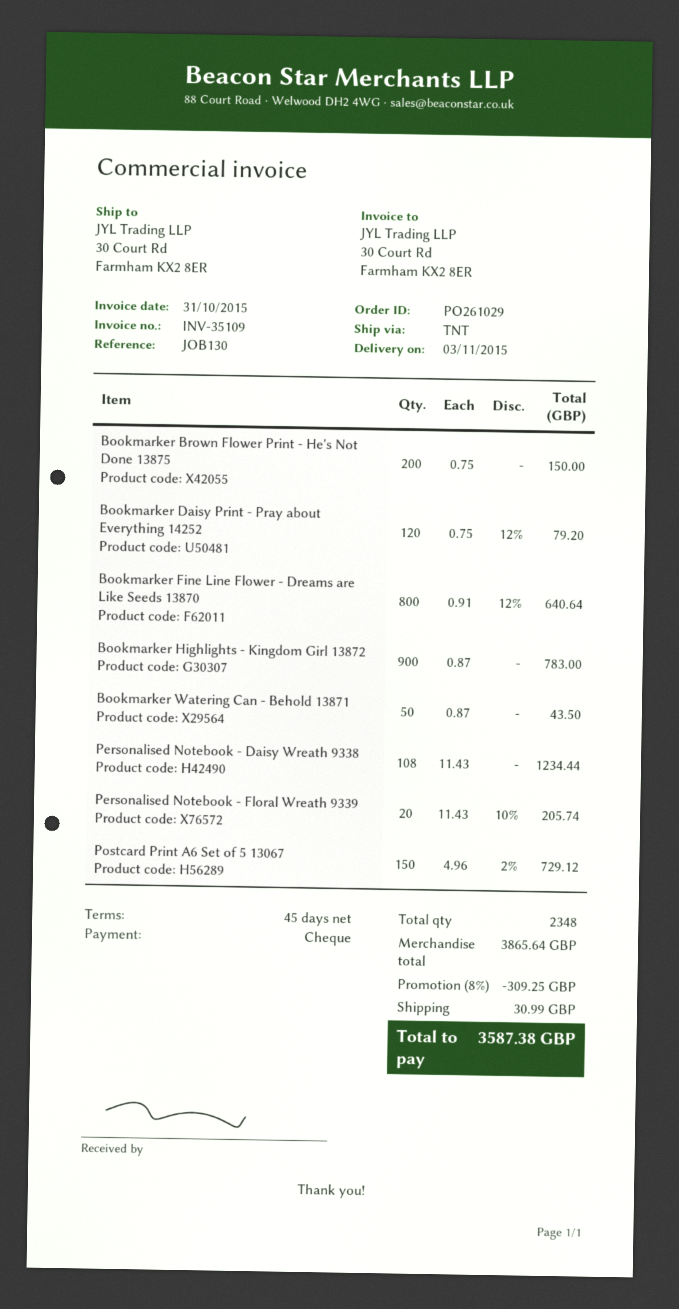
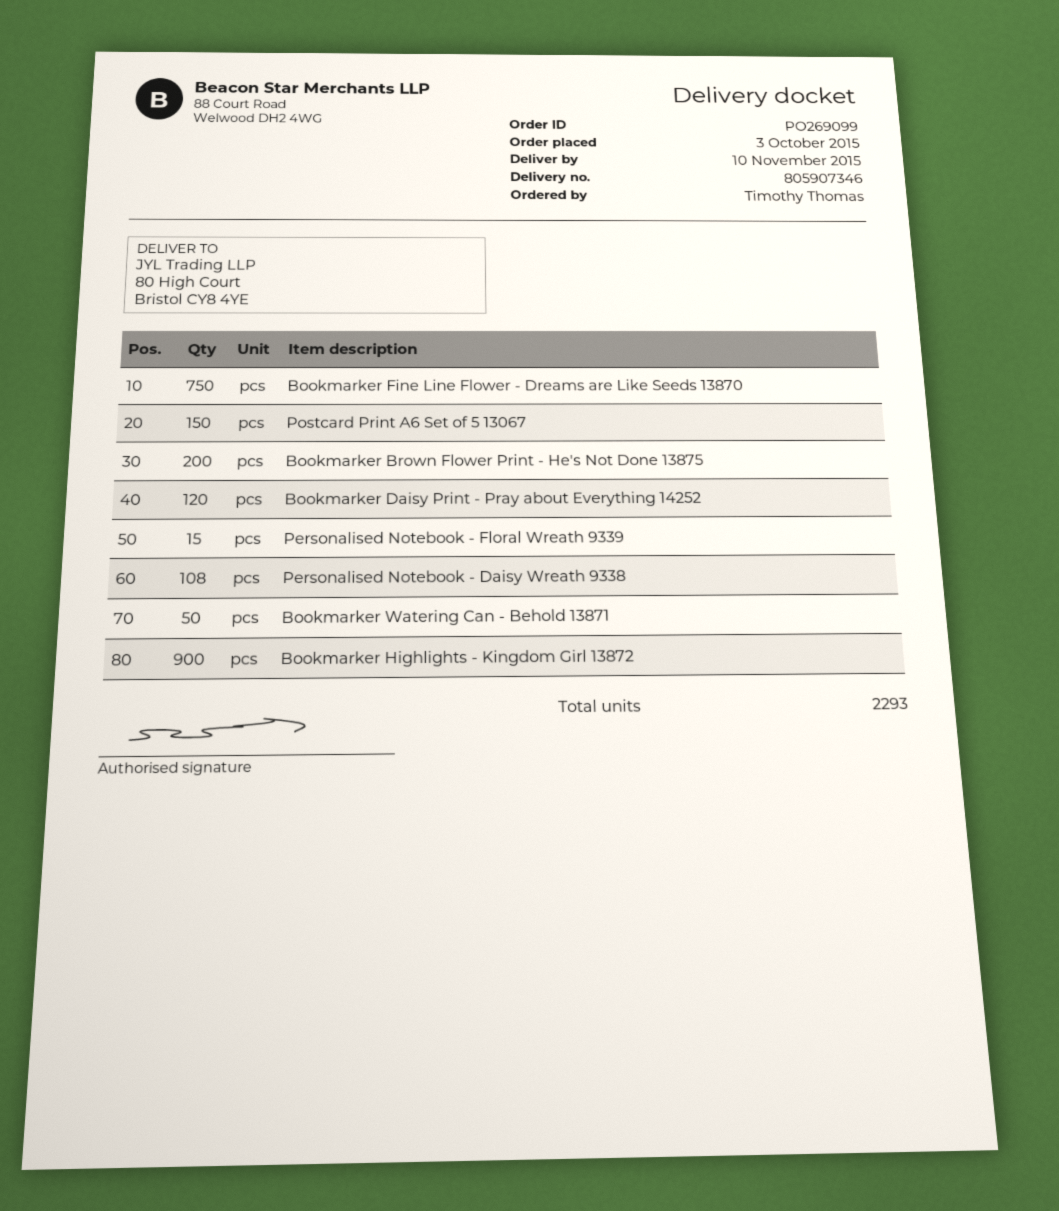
order number: PO261029 -> PO269099
delivery date: 2015-11-03 -> 2015-11-10
ship to: 30 Court Rd, Farmham KX2 8ER -> 80 High Court, Bristol CY8 4YE
Bookmarker Fine Line Flower - Dreams are Like Seeds 13870: 800 -> 750
Personalised Notebook - Floral Wreath 9339: 20 -> 15
total quantity: 2348 -> 2293

